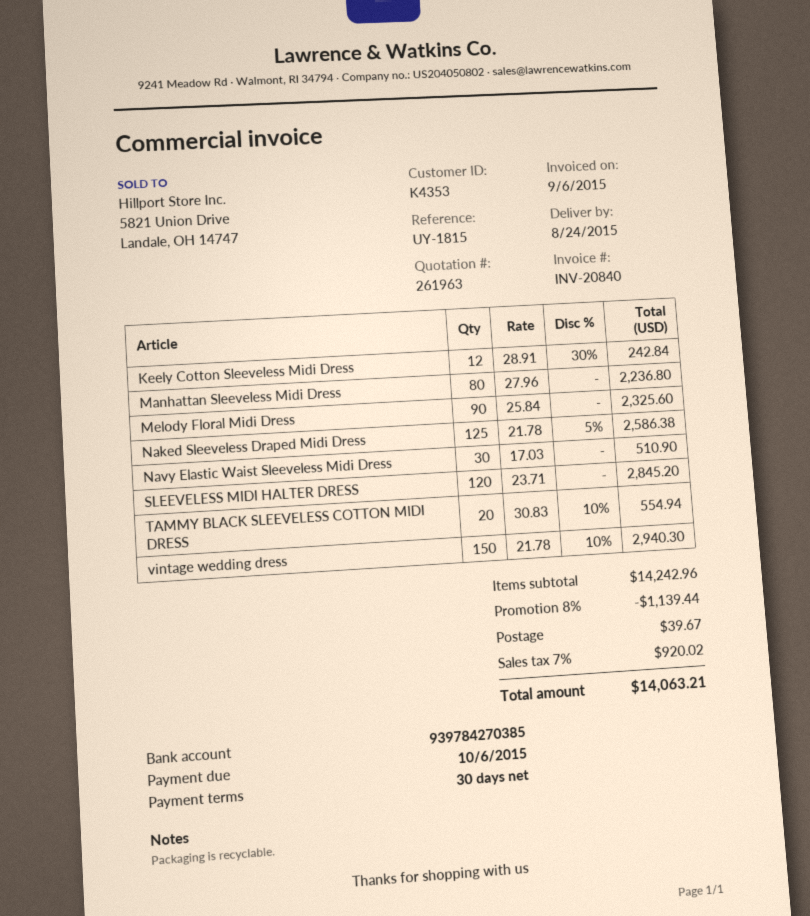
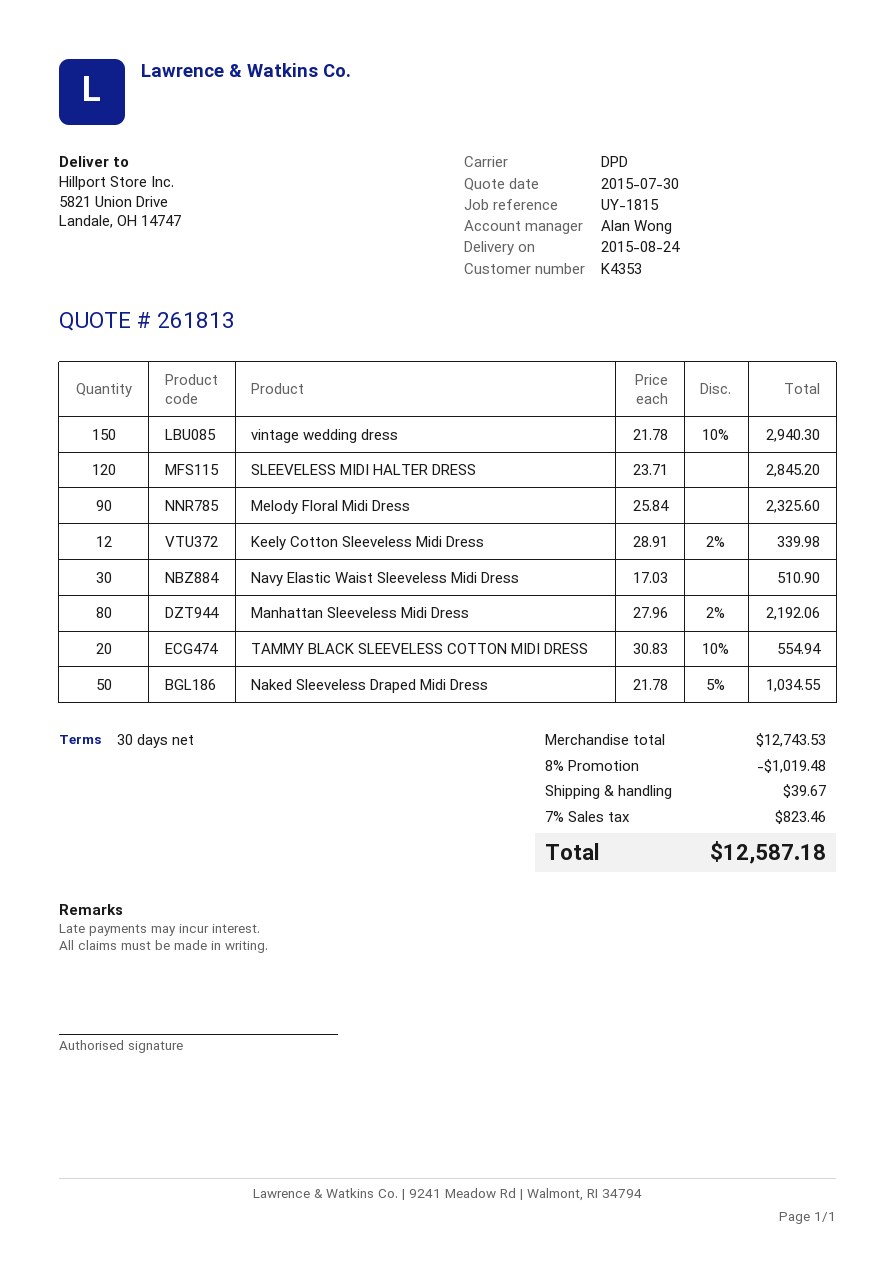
quote number: 261963 -> 261813
Keely Cotton Sleeveless Midi Dress: 12 x 28.91 - 30% = 242.84 -> 12 x 28.91 - 2% = 339.98
Manhattan Sleeveless Midi Dress: 80 x 27.96 = 2236.80 -> 80 x 27.96 - 2% = 2192.06
Naked Sleeveless Draped Midi Dress: 125 x 21.78 - 5% = 2586.38 -> 50 x 21.78 - 5% = 1034.55
subtotal: 14242.96 -> 12743.53
discount: 8% = 1139.44 -> 8% = 1019.48
tax: 7% = 920.02 -> 7% = 823.46
total: 14063.21 -> 12587.18

